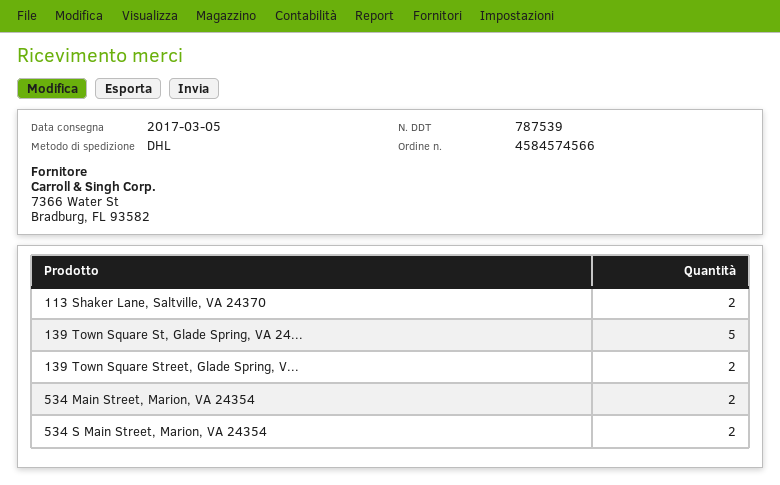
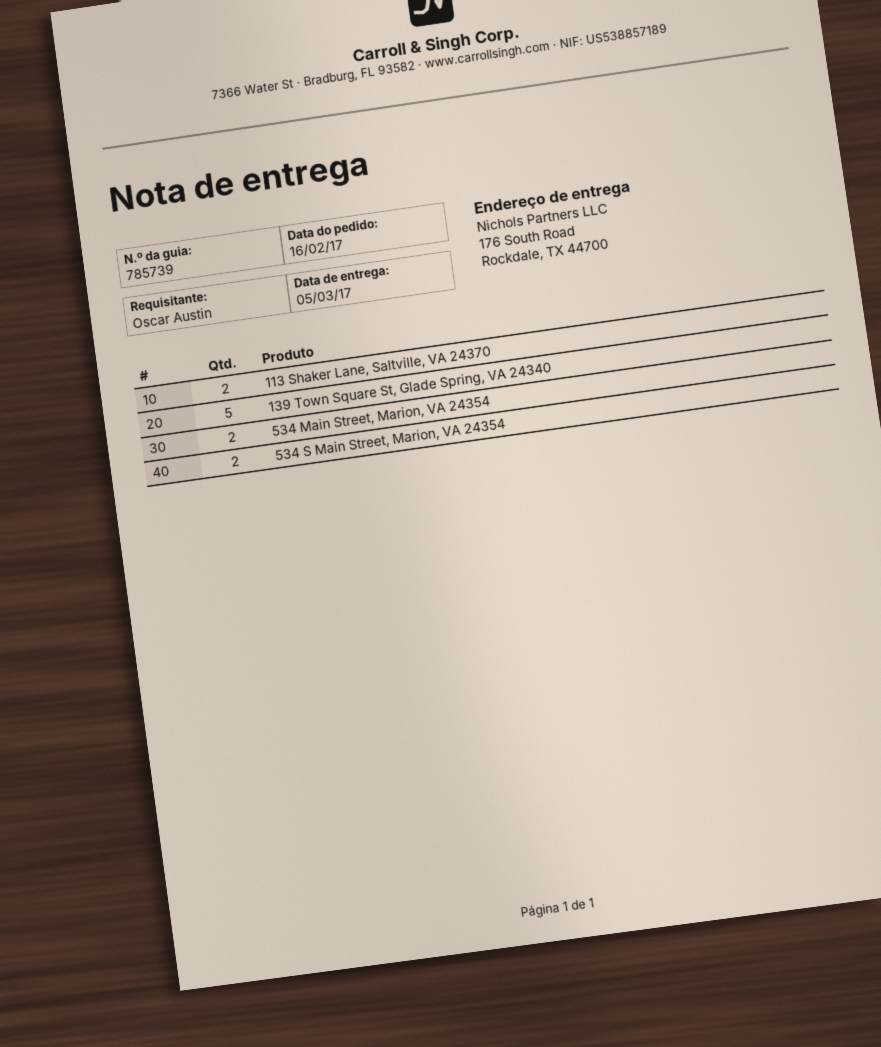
delivery note number: 787539 -> 785739
139 Town Square Street, Glade Spring, V...: 2 -> none

